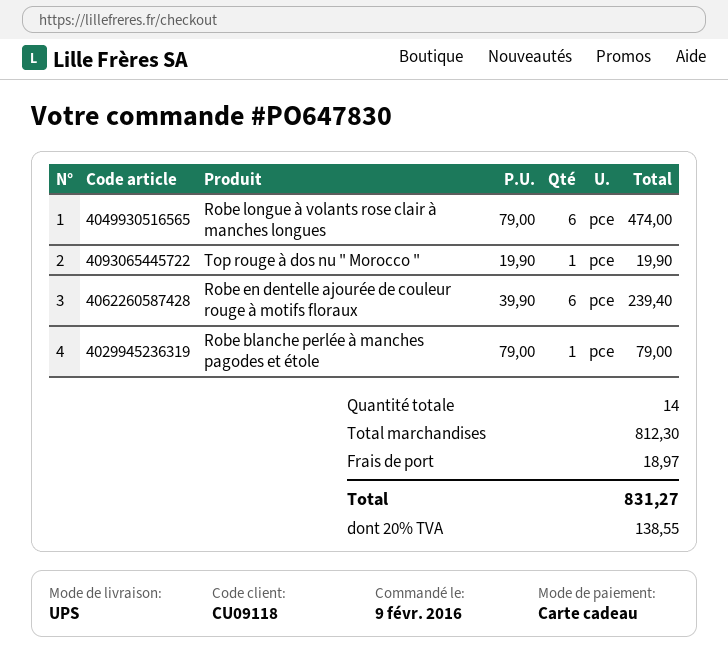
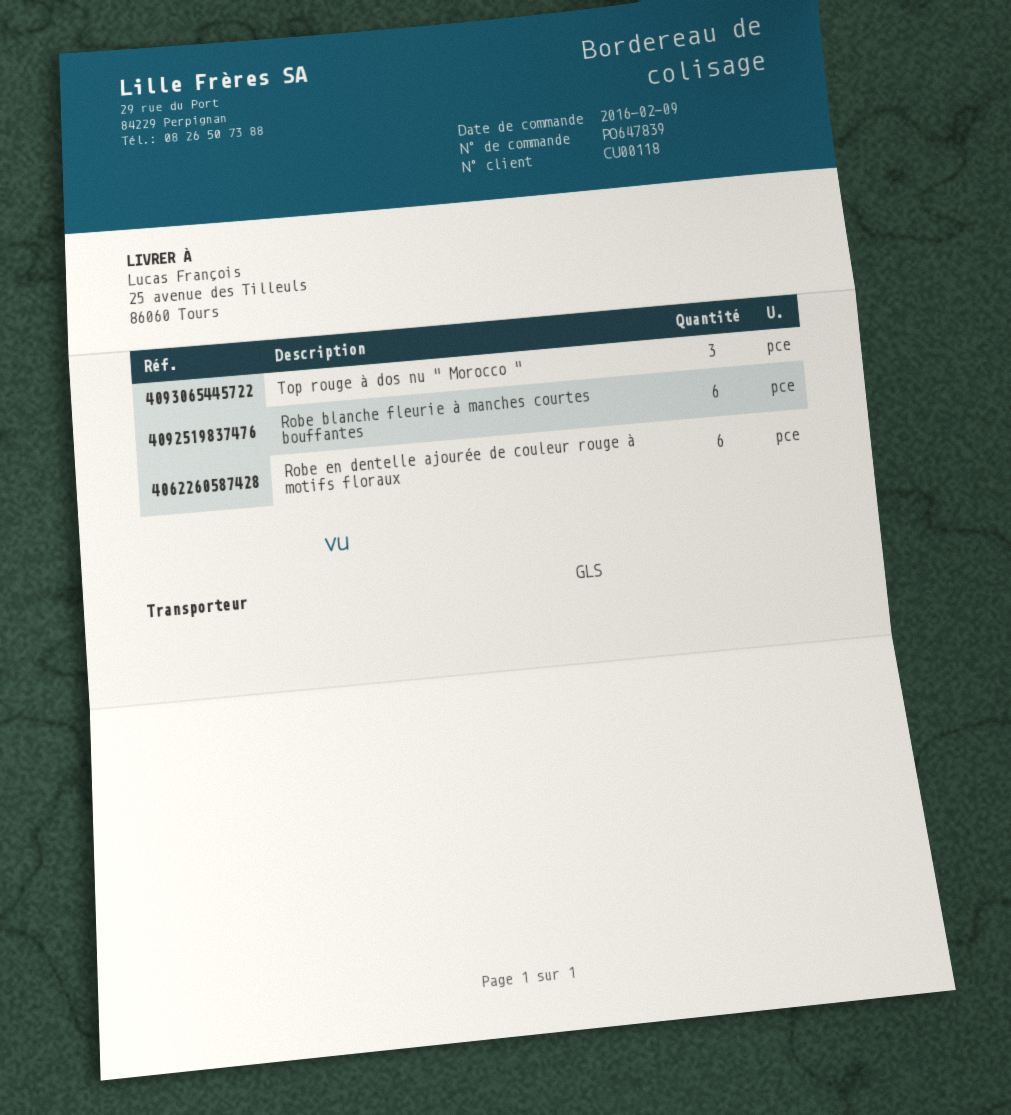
order number: PO647830 -> PO647839
customer number: CU09118 -> CU00118
shipping method: UPS -> GLS
Robe longue à volants rose clair à manches longues: 6 -> none
Top rouge à dos nu " Morocco ": 1 -> 3
Robe blanche perlée à manches pagodes et étole: 1 -> none
Robe blanche fleurie à manches courtes bouffantes: none -> 6

